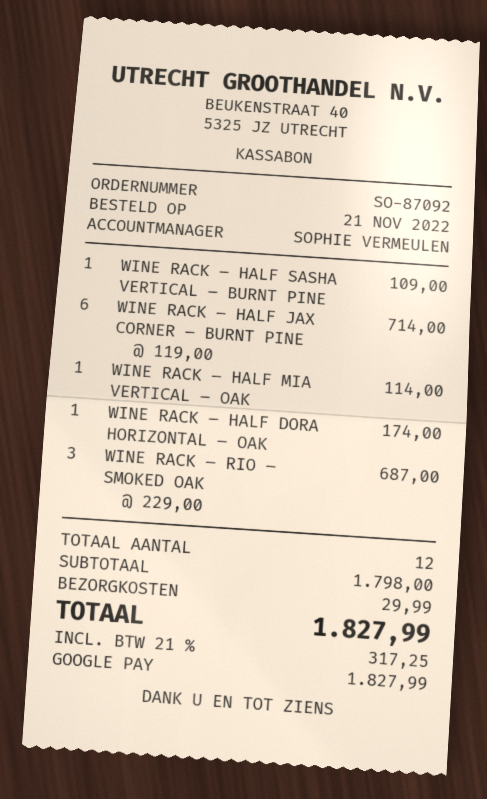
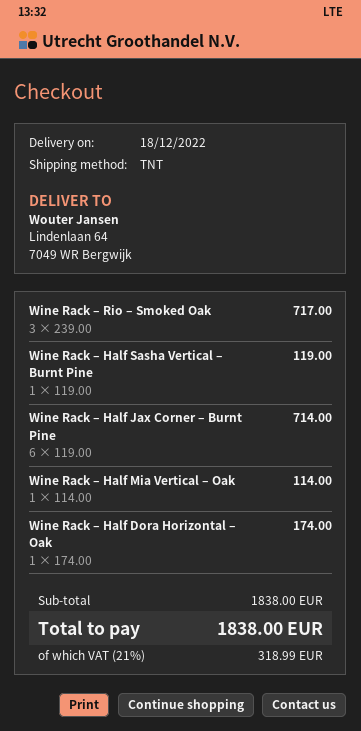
WINE RACK – HALF SASHA VERTICAL – BURNT PINE: 1 x 109.00 = 109.00 -> 1 x 119.00 = 119.00
WINE RACK – RIO – SMOKED OAK: 3 x 229.00 = 687.00 -> 3 x 239.00 = 717.00
subtotal: 1798.00 -> 1838.00
shipping: 29.99 -> none
tax: 21% = 317.25 -> 21% = 318.99
total: 1827.99 -> 1838.00

